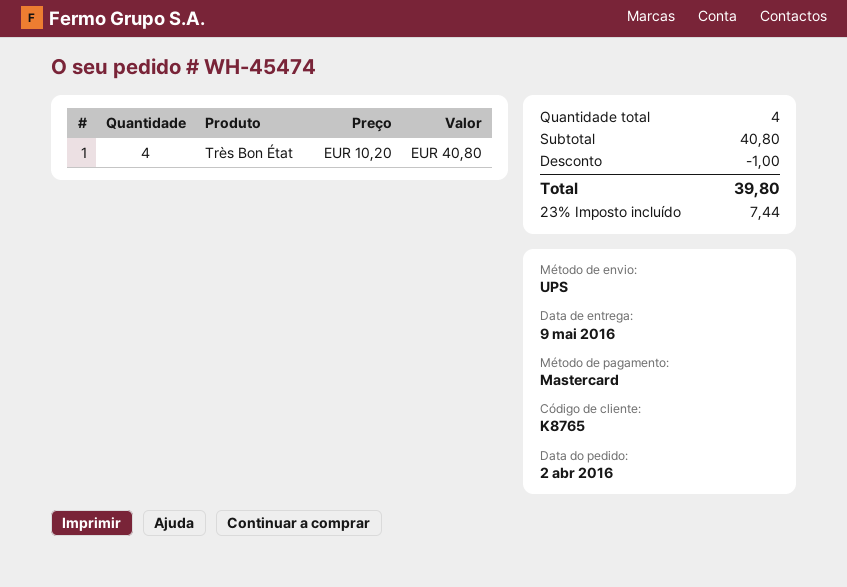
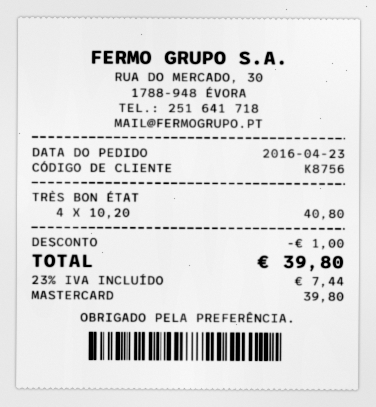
order date: 2016-04-02 -> 2016-04-23
customer number: K8765 -> K8756

